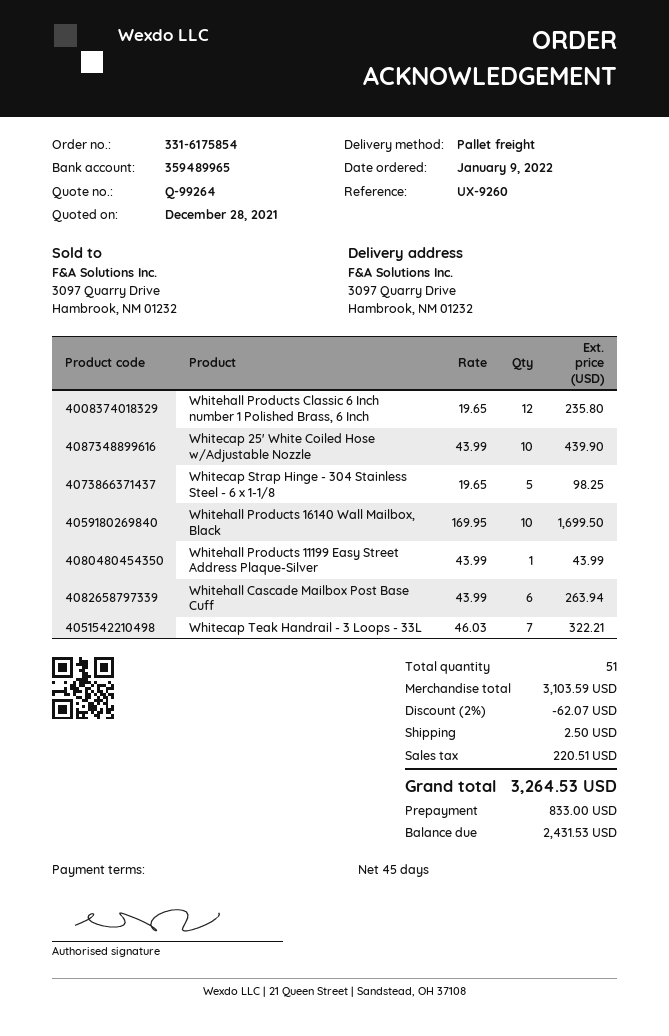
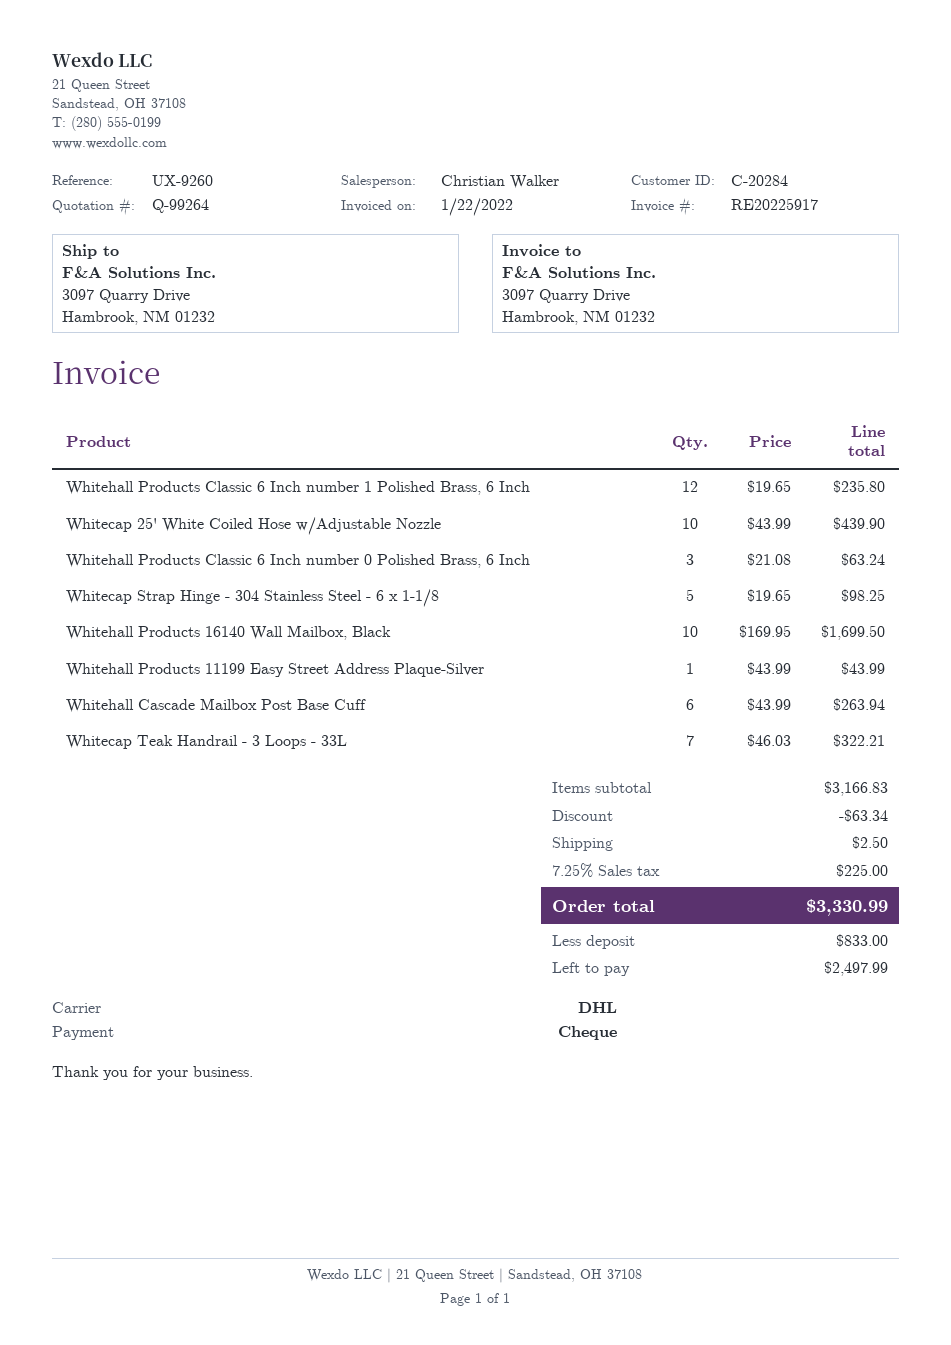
shipping method: pallet freight -> DHL
Whitehall Products Classic 6 Inch number 0 Polished Brass, 6 Inch: none -> 3 x 21.08 = 63.24
subtotal: 3103.59 -> 3166.83
discount: 62.07 -> 63.34
tax: 220.51 -> 225.00
total: 3264.53 -> 3330.99
balance: 2431.53 -> 2497.99

